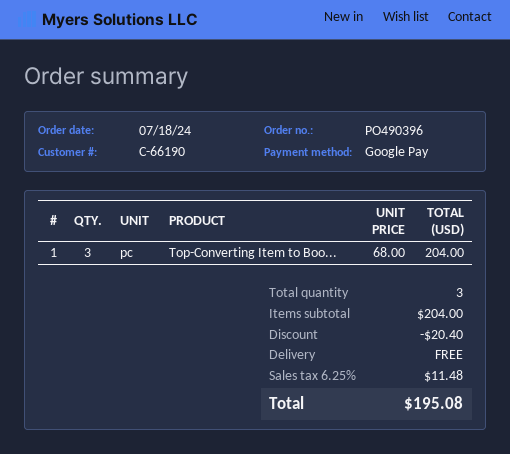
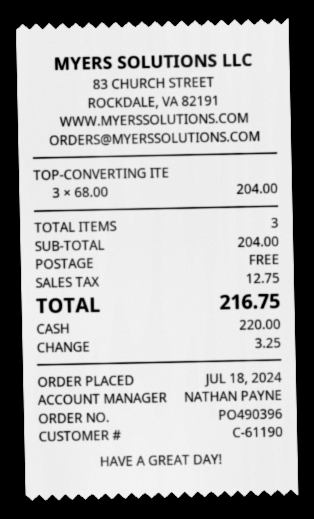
customer number: C-66190 -> C-61190
payment method: Google Pay -> cash
discount: 20.40 -> none
tax: 11.48 -> 12.75
total: 195.08 -> 216.75

